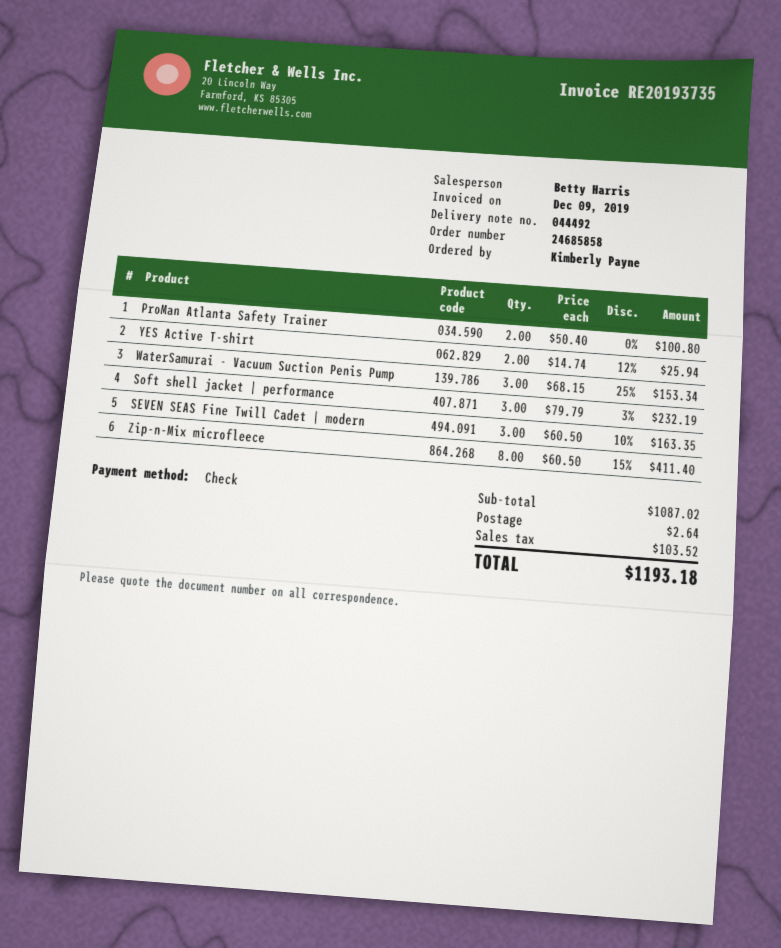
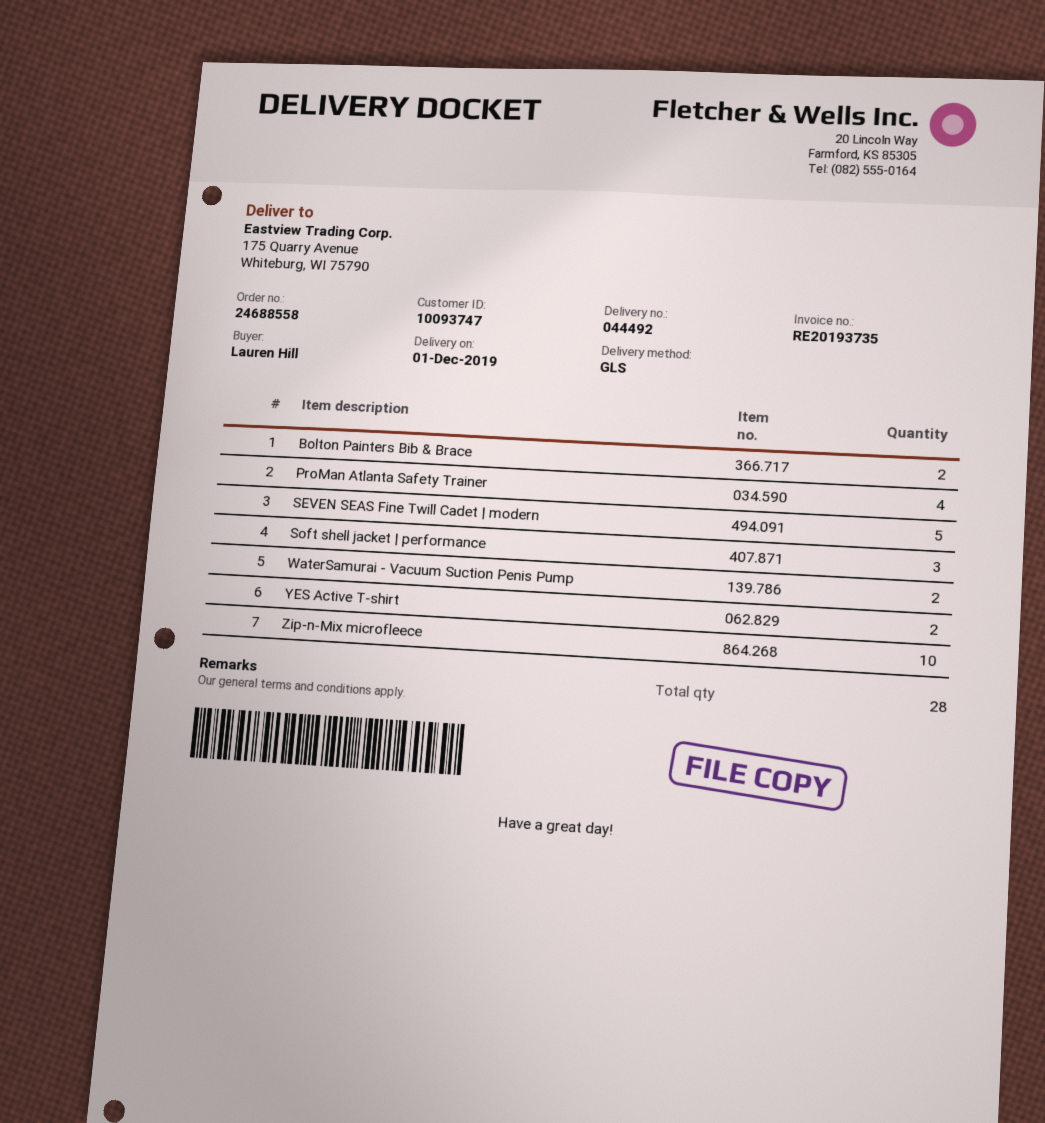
order number: 24685858 -> 24688558
ordered by: Kimberly Payne -> Lauren Hill
ProMan Atlanta Safety Trainer: 2 -> 4
WaterSamurai - Vacuum Suction Penis Pump: 3 -> 2
SEVEN SEAS Fine Twill Cadet | modern: 3 -> 5
Zip-n-Mix microfleece: 8 -> 10
Bolton Painters Bib & Brace: none -> 2

